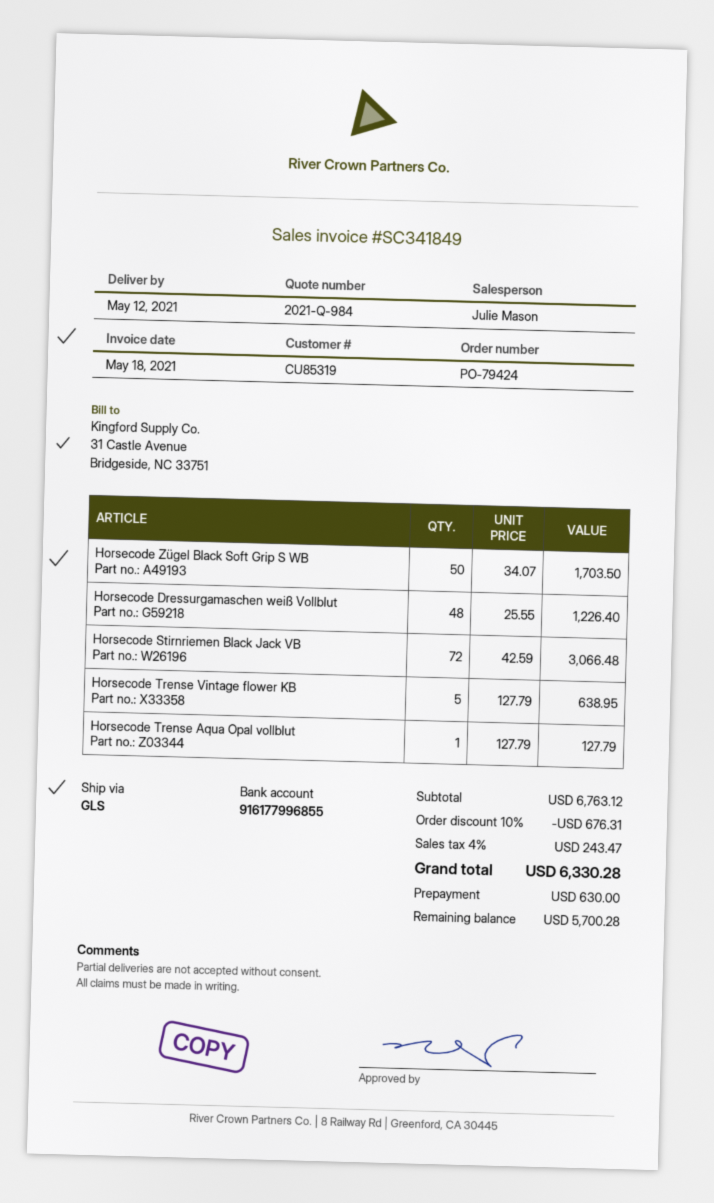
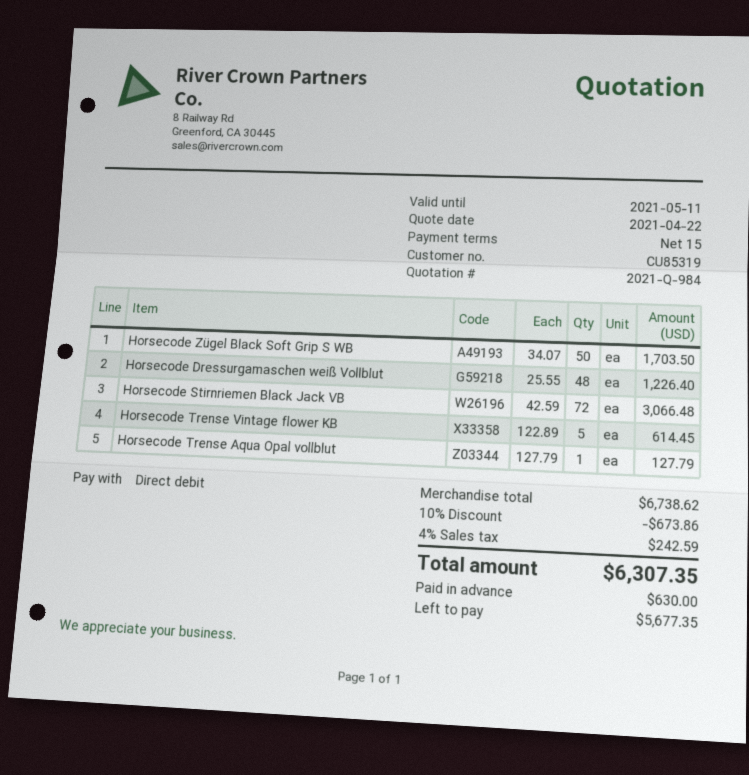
Horsecode Trense Vintage flower KB: 5 x 127.79 = 638.95 -> 5 x 122.89 = 614.45
subtotal: 6763.12 -> 6738.62
discount: 10% = 676.31 -> 10% = 673.86
tax: 4% = 243.47 -> 4% = 242.59
total: 6330.28 -> 6307.35
balance: 5700.28 -> 5677.35

